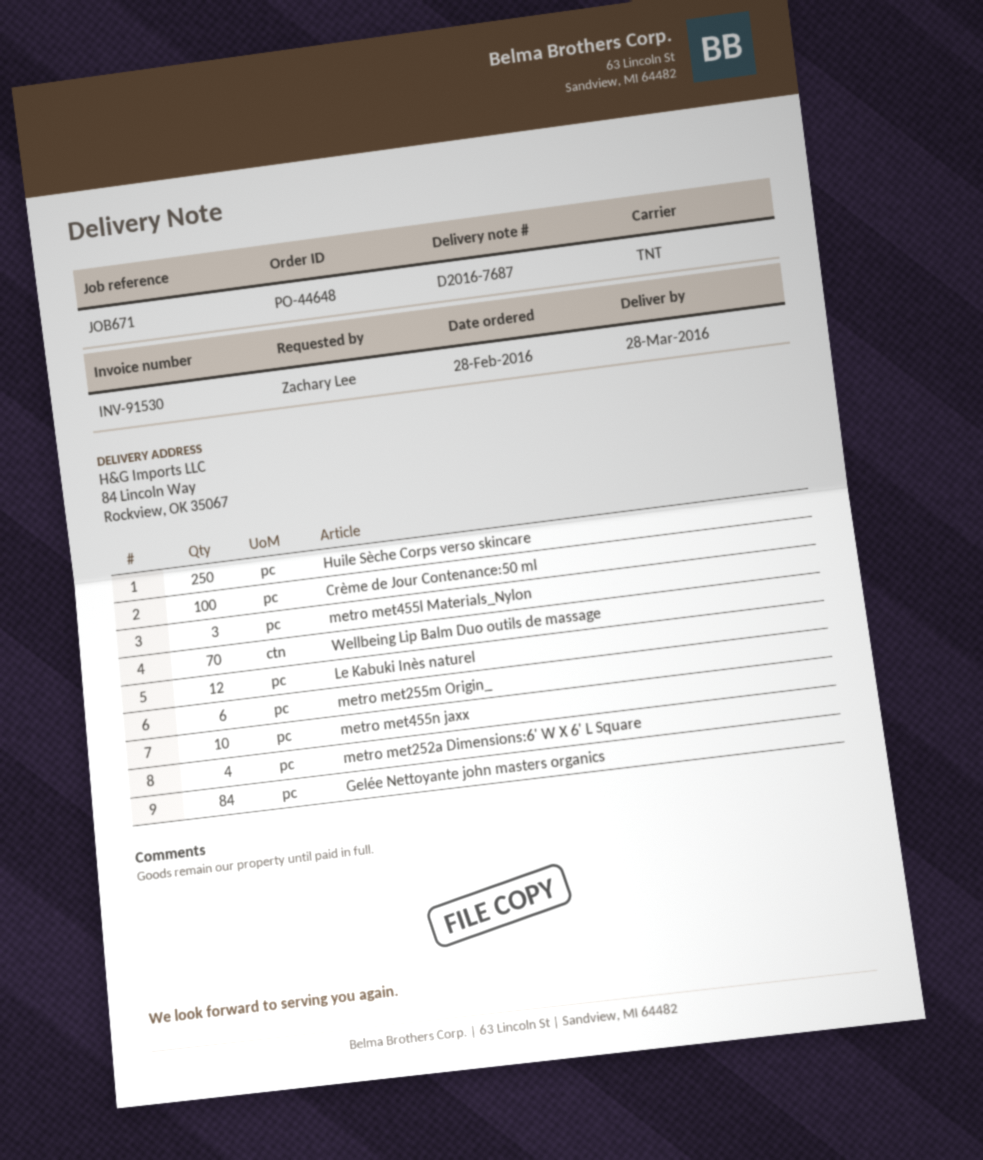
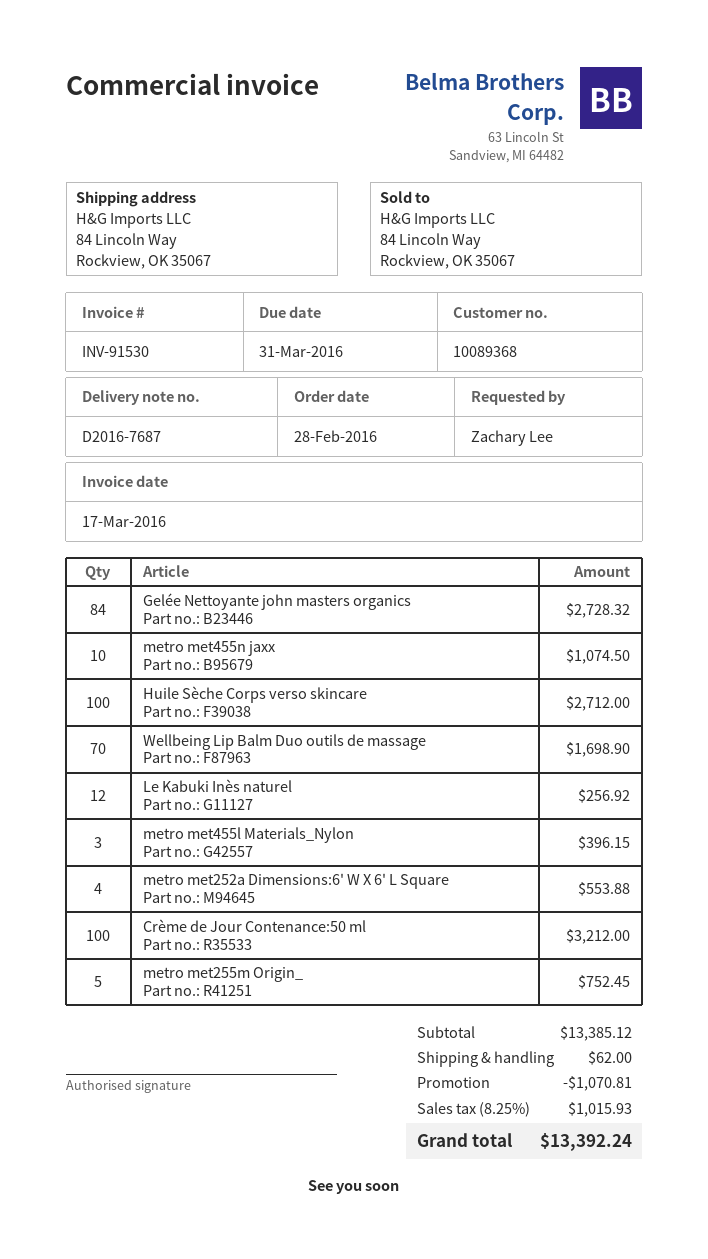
Huile Sèche Corps verso skincare: 250 -> 100
metro met255m Origin_: 6 -> 5

